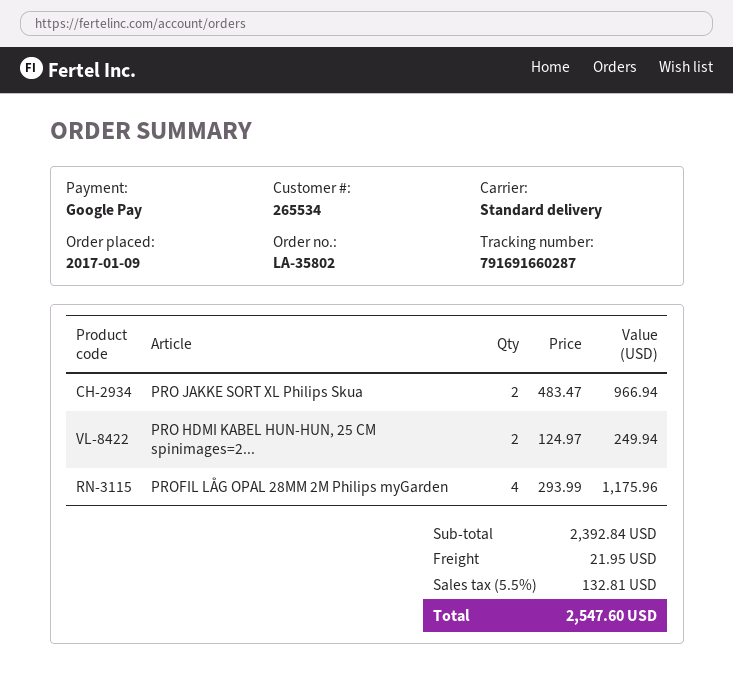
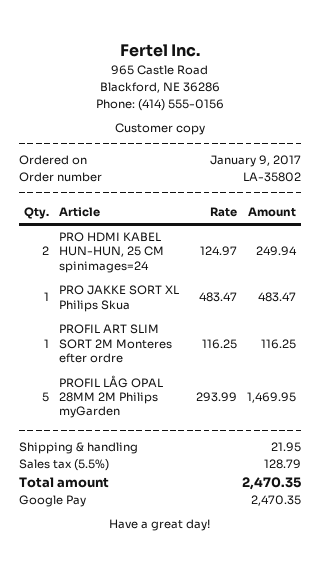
PRO JAKKE SORT XL Philips Skua: 2 x 483.47 = 966.94 -> 1 x 483.47 = 483.47
PROFIL LÅG OPAL 28MM 2M Philips myGarden: 4 x 293.99 = 1175.96 -> 5 x 293.99 = 1469.95
PROFIL ART SLIM SORT 2M Monteres efter ordre: none -> 1 x 116.25 = 116.25
tax: 5.5% = 132.81 -> 5.5% = 128.79
total: 2547.60 -> 2470.35

